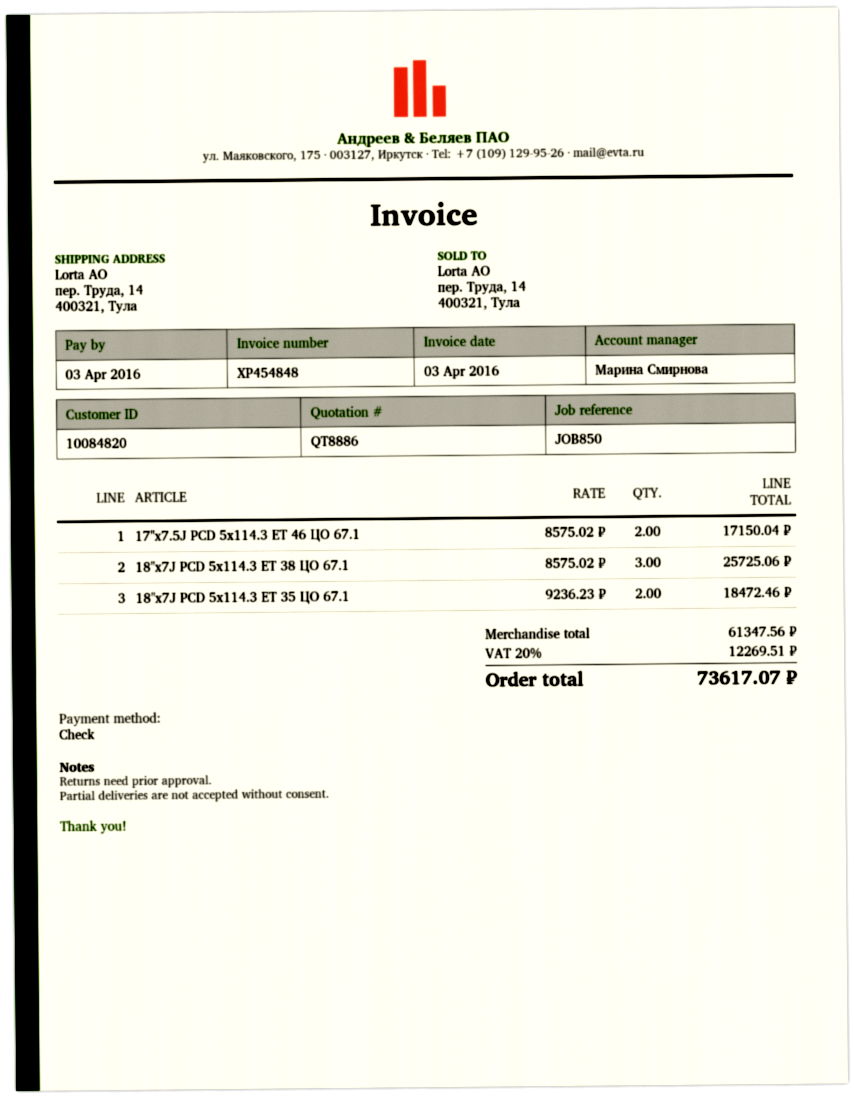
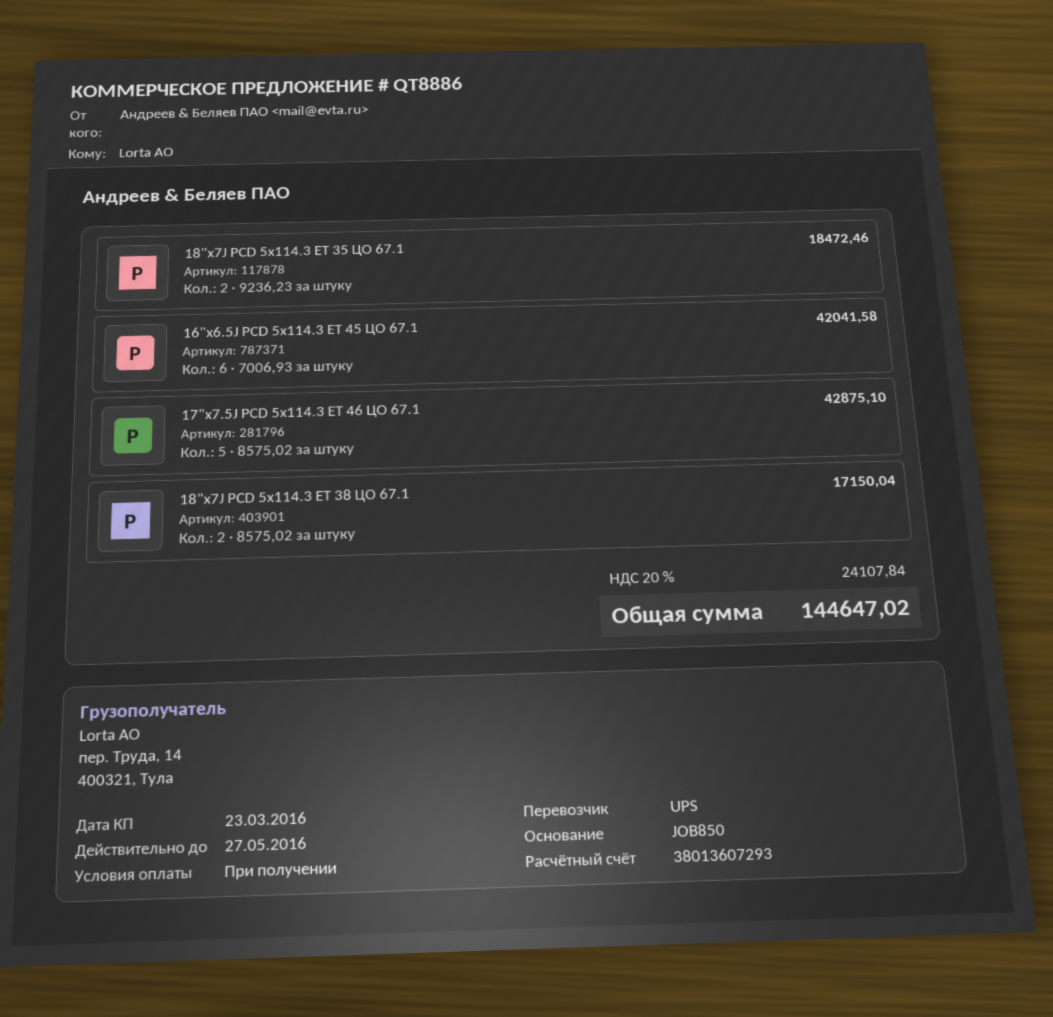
17"x7.5J PCD 5x114.3 ЕТ 46 ЦО 67.1: 2 x 8575.02 = 17150.04 -> 5 x 8575.02 = 42875.10
18"x7J PCD 5x114.3 ЕТ 38 ЦО 67.1: 3 x 8575.02 = 25725.06 -> 2 x 8575.02 = 17150.04
16"x6.5J PCD 5x114.3 ЕТ 45 ЦО 67.1: none -> 6 x 7006.93 = 42041.58
tax: 20% = 12269.51 -> 20% = 24107.84
total: 73617.07 -> 144647.02

